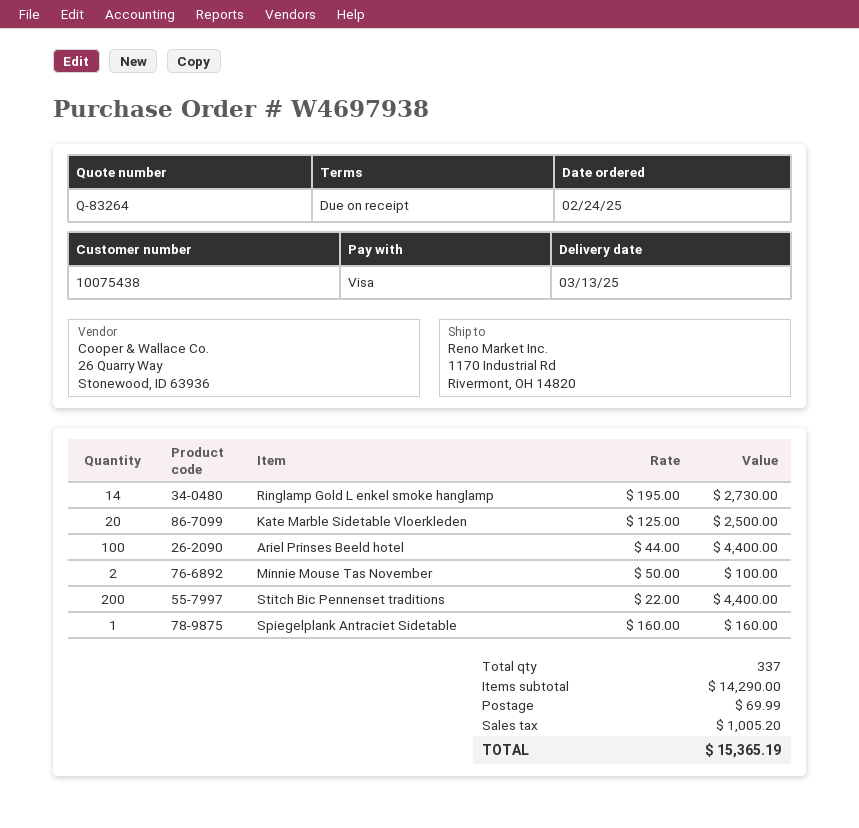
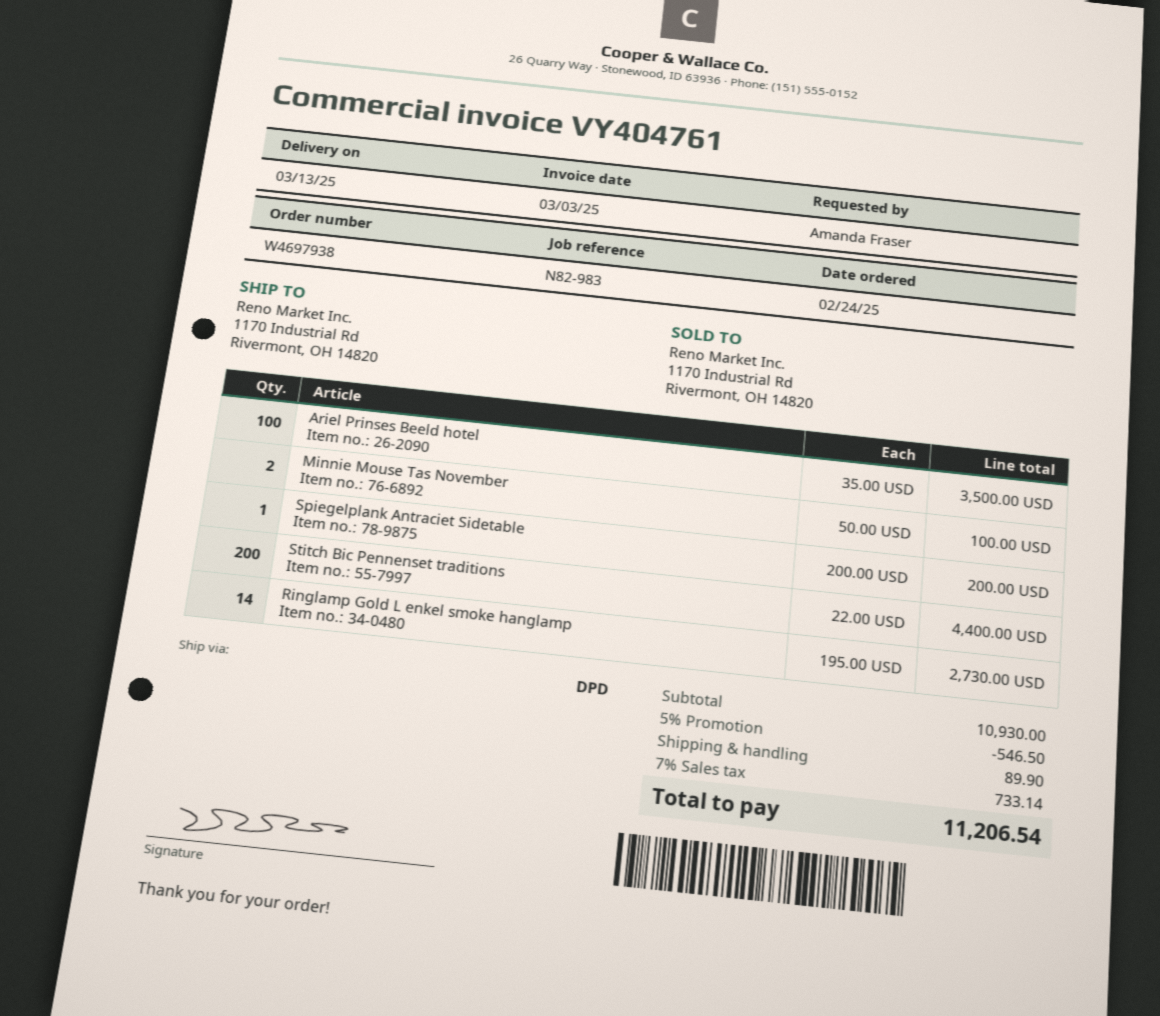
Kate Marble Sidetable Vloerkleden: 20 x 125.00 = 2500.00 -> none
Ariel Prinses Beeld hotel: 100 x 44.00 = 4400.00 -> 100 x 35.00 = 3500.00
Spiegelplank Antraciet Sidetable: 1 x 160.00 = 160.00 -> 1 x 200.00 = 200.00
subtotal: 14290.00 -> 10930.00
discount: none -> 5% = 546.50
shipping: 69.99 -> 89.90
tax: 1005.20 -> 733.14
total: 15365.19 -> 11206.54

